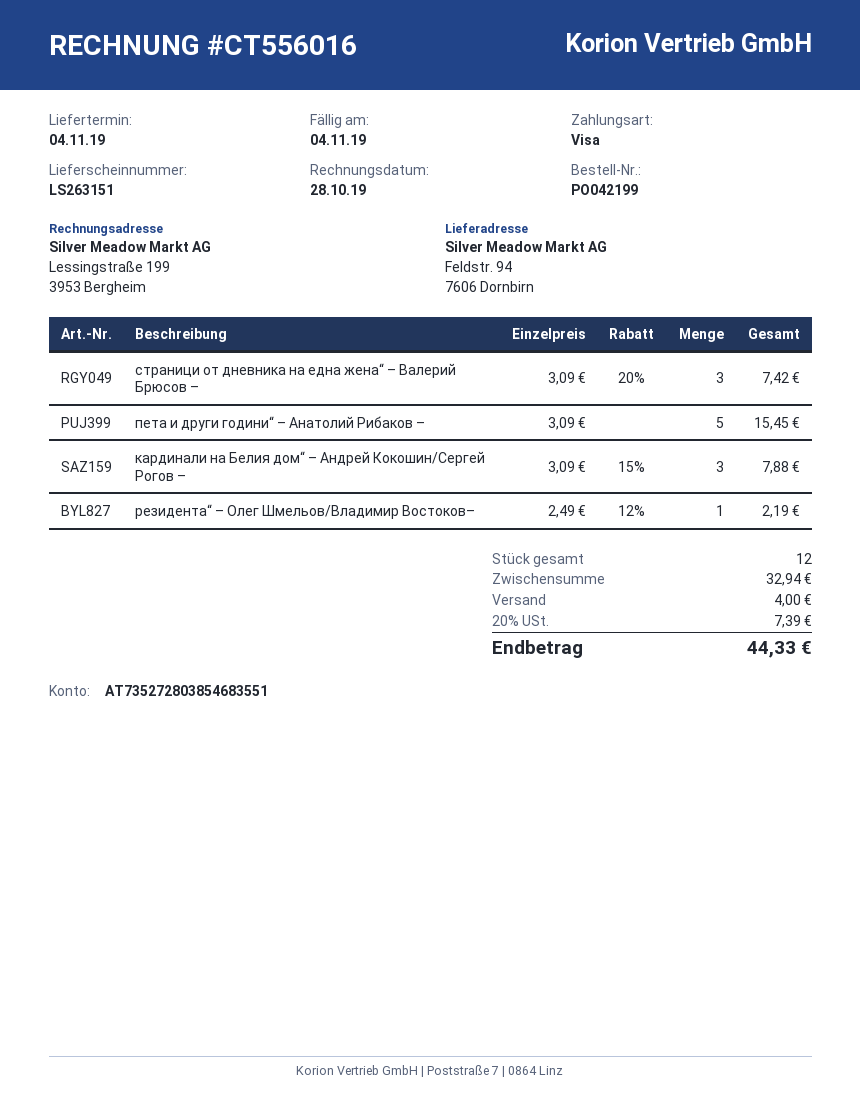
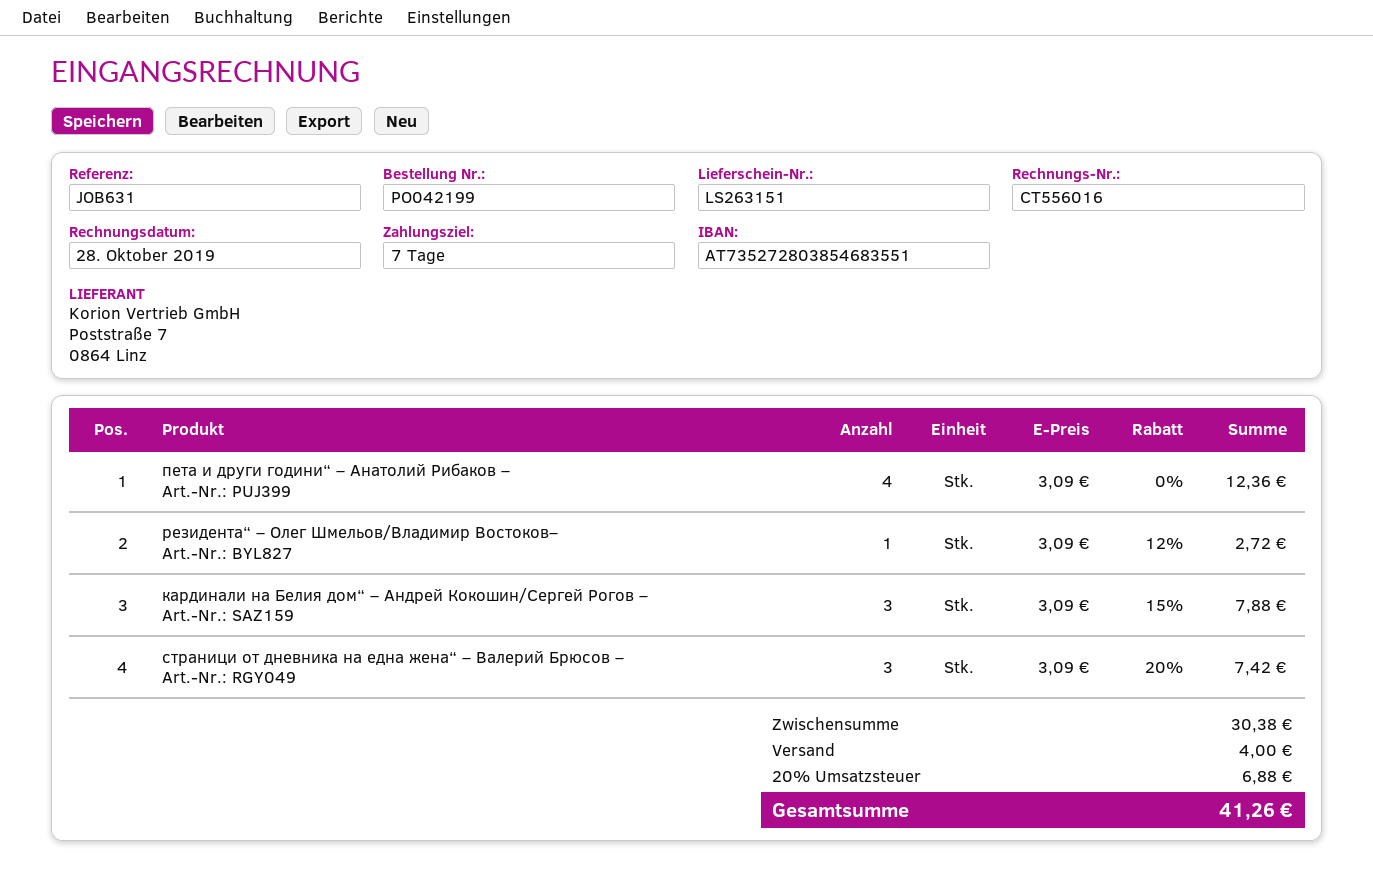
пета и други години“ – Анатолий Рибаков –: 5 x 3.09 = 15.45 -> 4 x 3.09 = 12.36
резидента“ – Олег Шмельов/Владимир Востоков–: 1 x 2.49 - 12% = 2.19 -> 1 x 3.09 - 12% = 2.72
subtotal: 32.94 -> 30.38
tax: 20% = 7.39 -> 20% = 6.88
total: 44.33 -> 41.26

